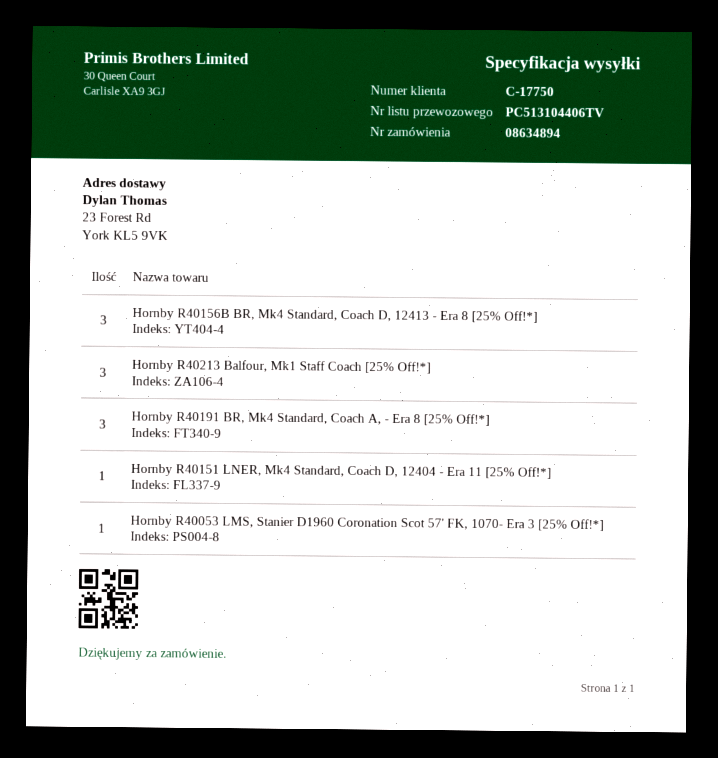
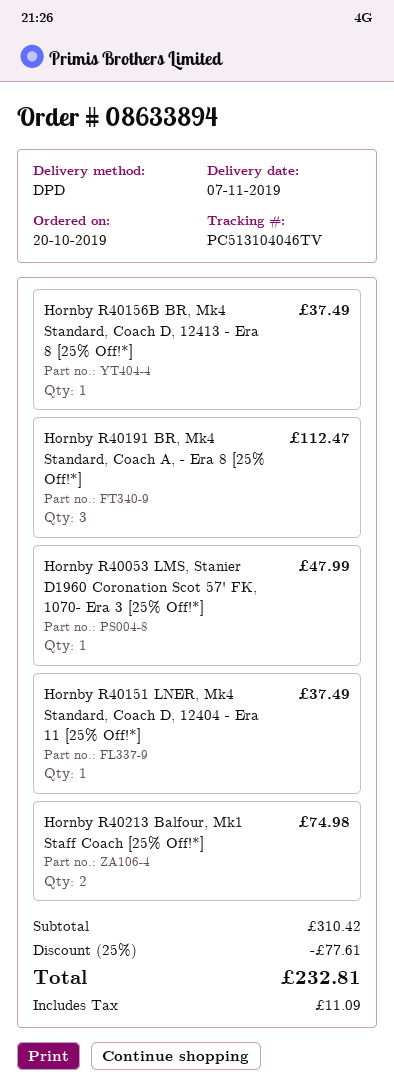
order number: 08634894 -> 08633894
tracking number: PC513104406TV -> PC513104046TV
Hornby R40156B BR, Mk4 Standard, Coach D, 12413 - Era 8 [25% Off!*]: 3 -> 1
Hornby R40213 Balfour, Mk1 Staff Coach [25% Off!*]: 3 -> 2

